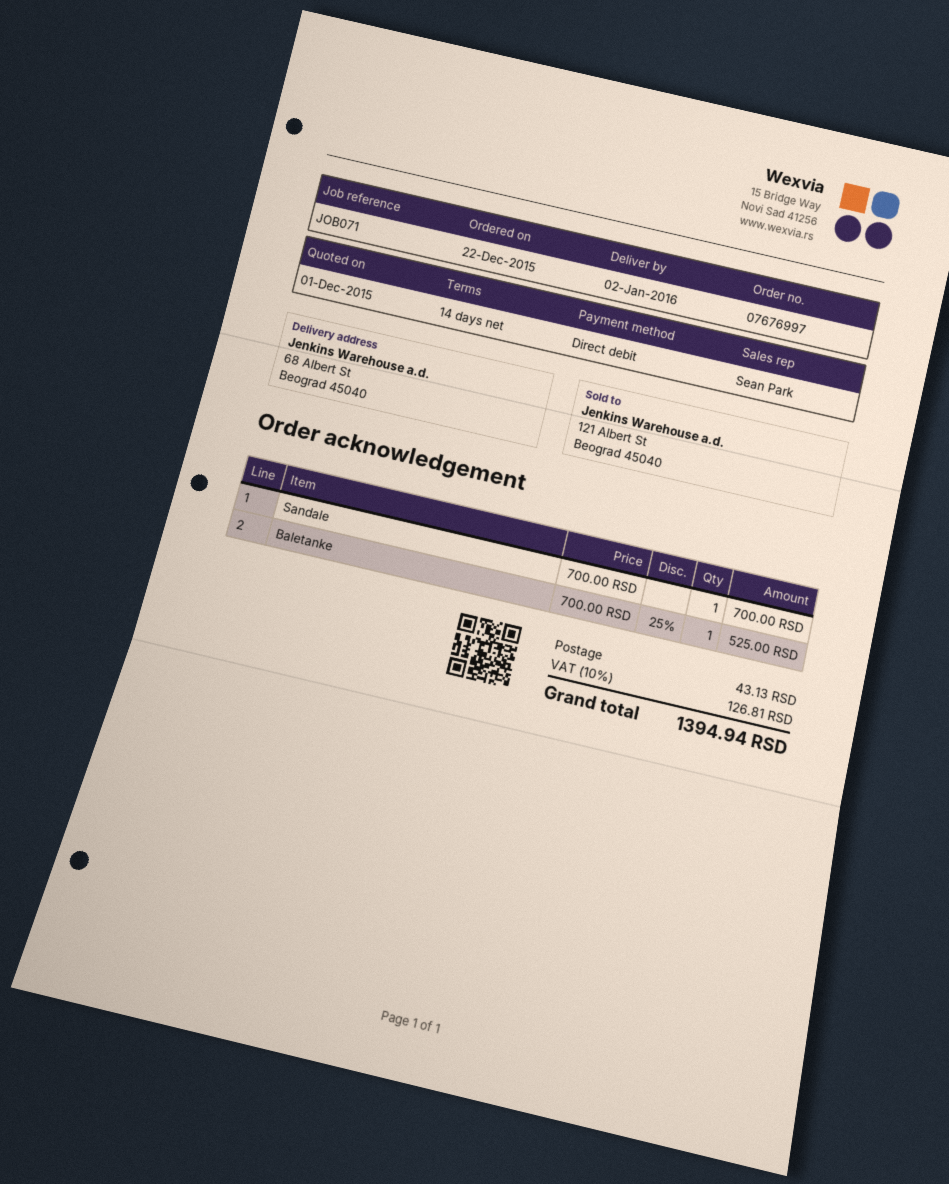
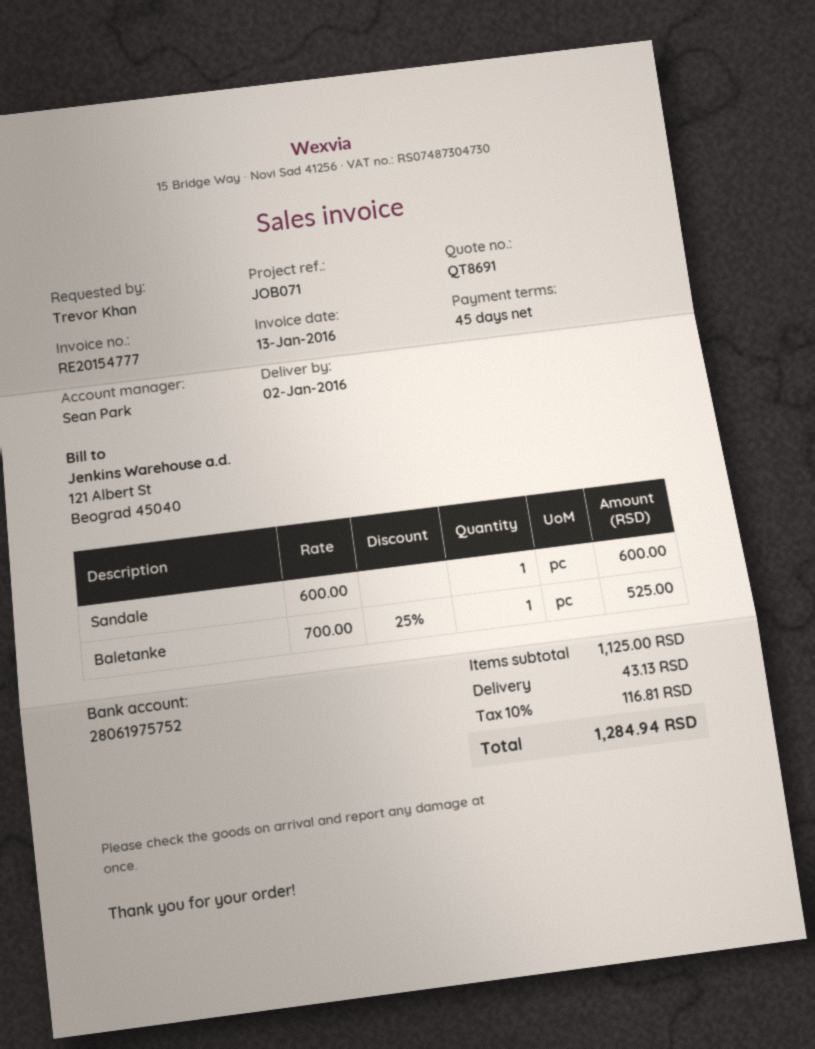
payment terms: 14 days -> 45 days
Sandale: 1 x 700.00 = 700.00 -> 1 x 600.00 = 600.00
tax: 10% = 126.81 -> 10% = 116.81
total: 1394.94 -> 1284.94

